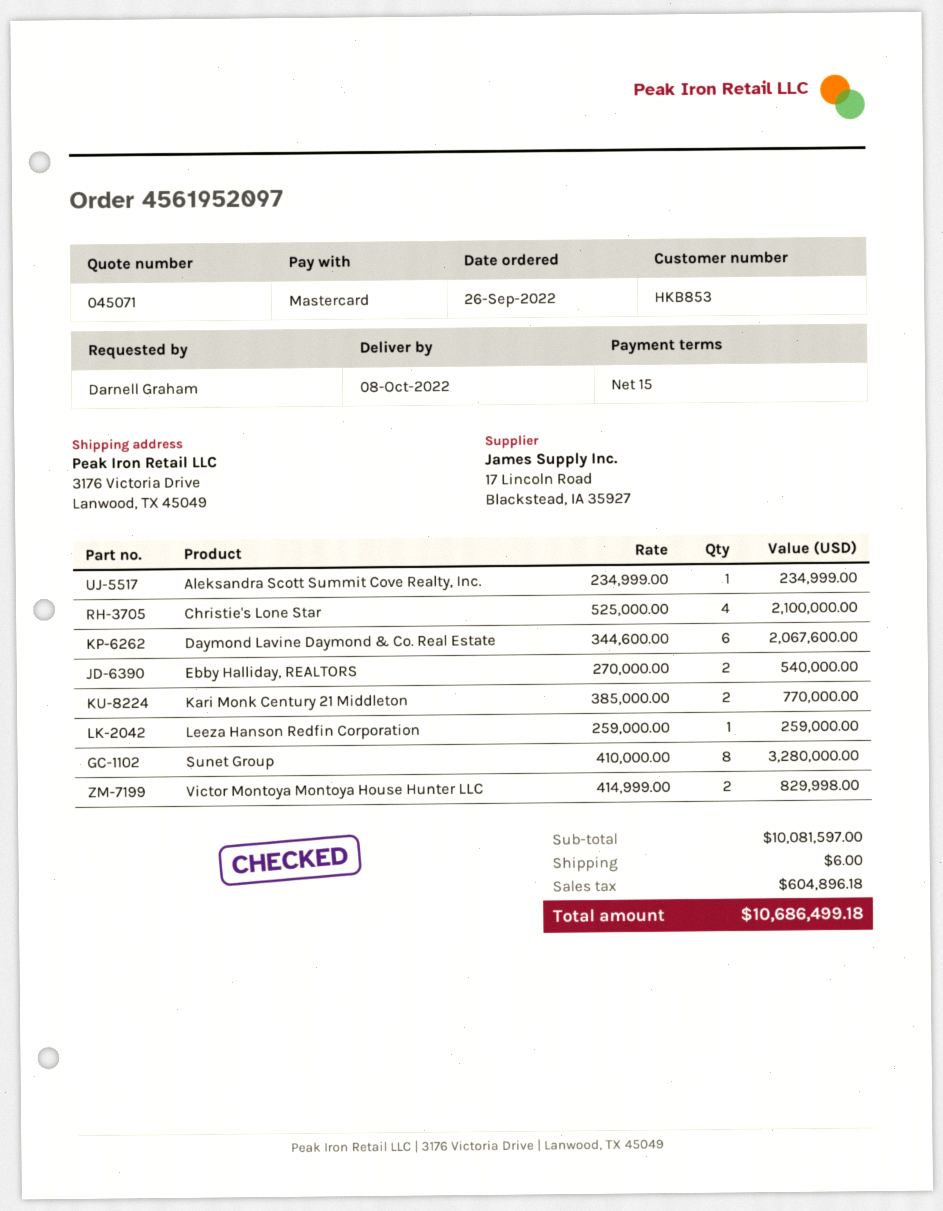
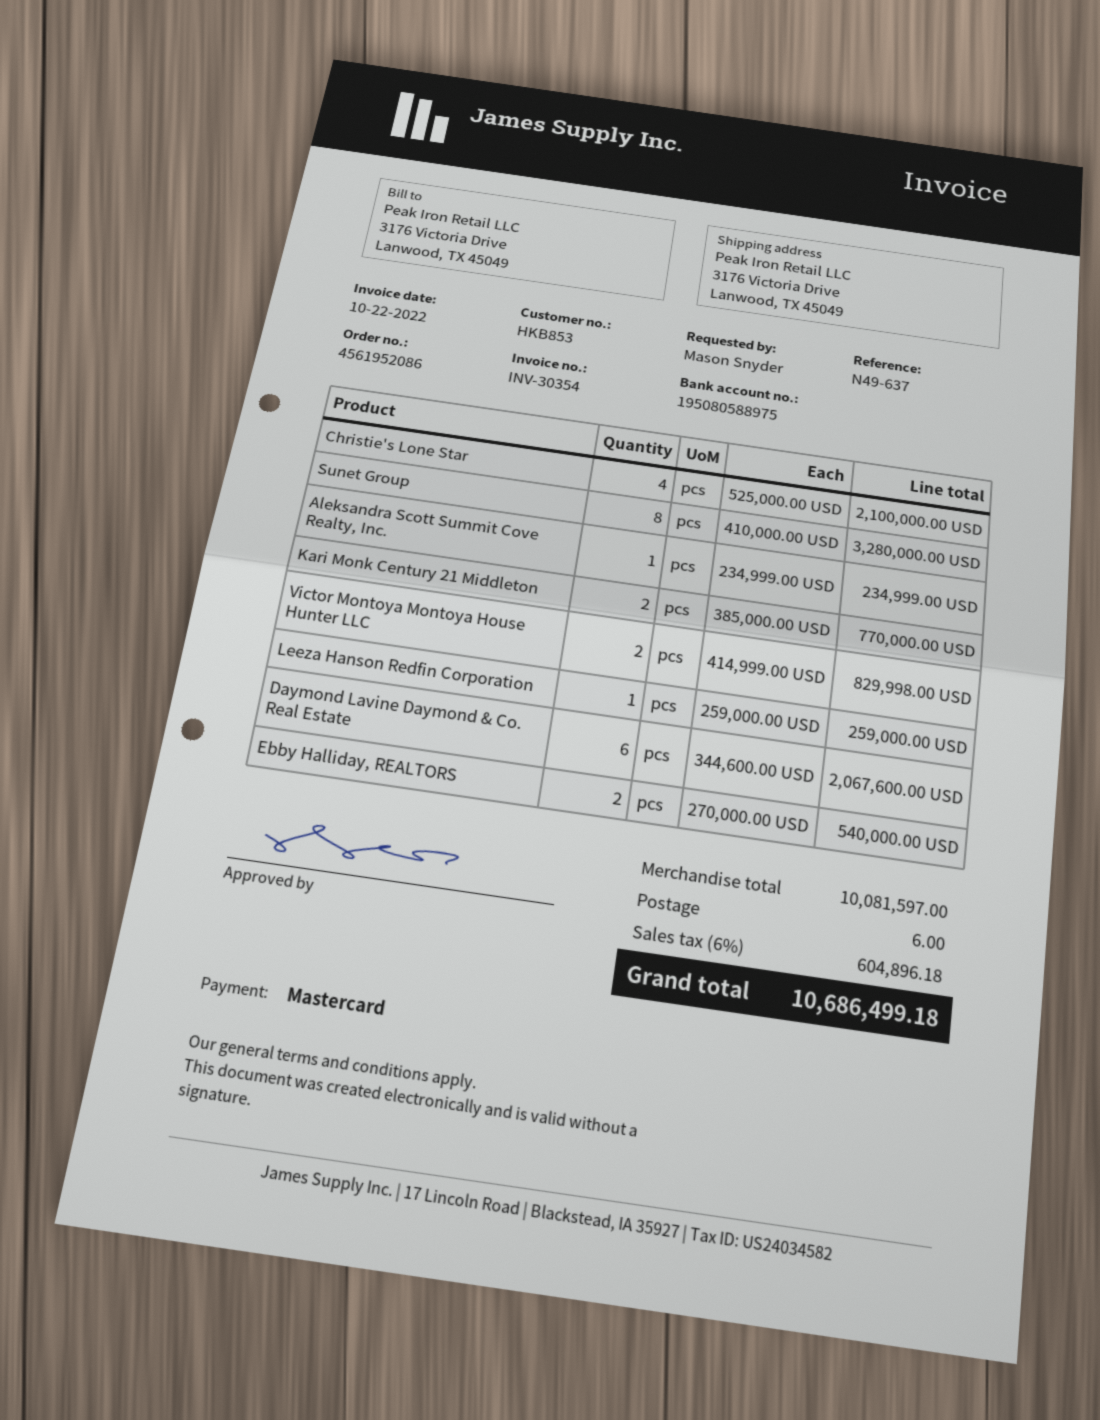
order number: 4561952097 -> 4561952086
ordered by: Darnell Graham -> Mason Snyder

